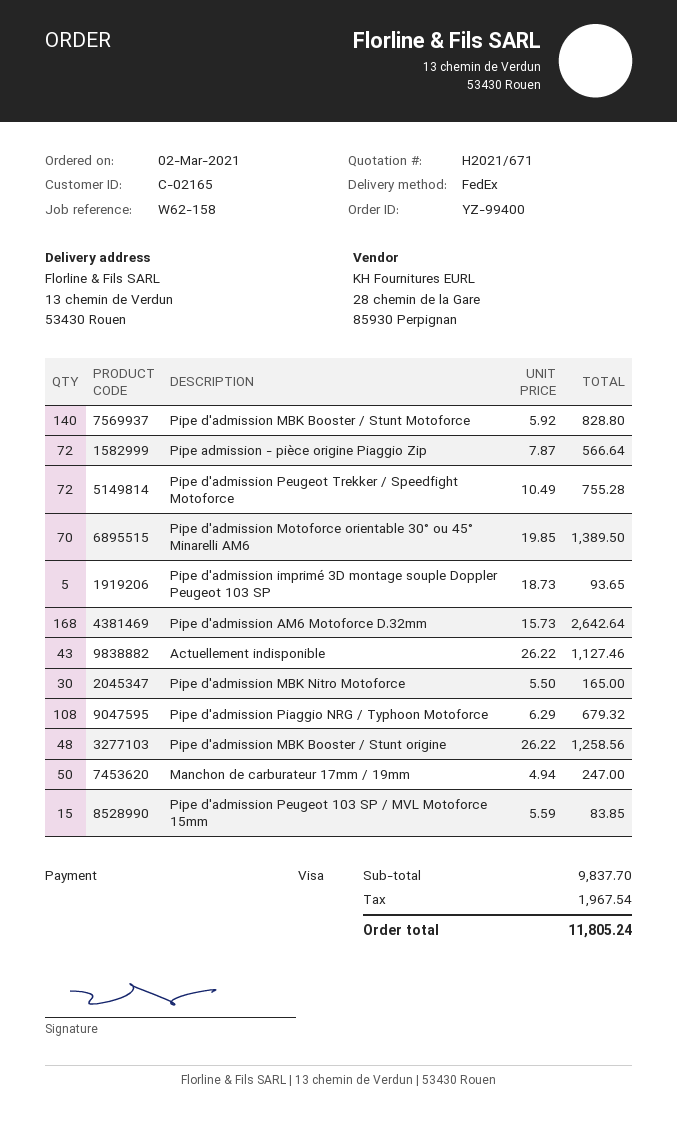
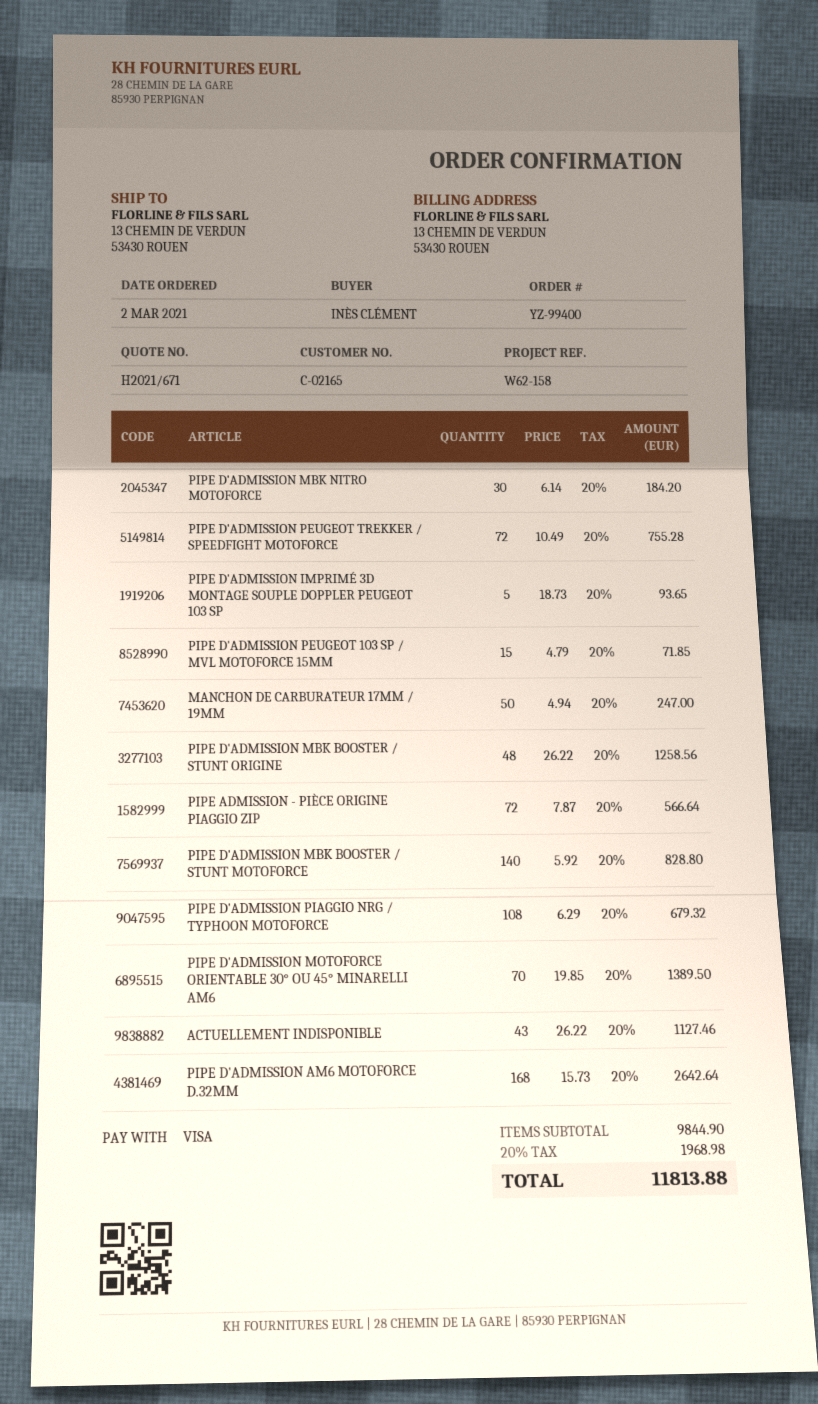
Pipe d'admission MBK Nitro Motoforce: 30 x 5.50 = 165.00 -> 30 x 6.14 = 184.20
Pipe d'admission Peugeot 103 SP / MVL Motoforce 15mm: 15 x 5.59 = 83.85 -> 15 x 4.79 = 71.85
subtotal: 9837.70 -> 9844.90
tax: 1967.54 -> 1968.98
total: 11805.24 -> 11813.88

